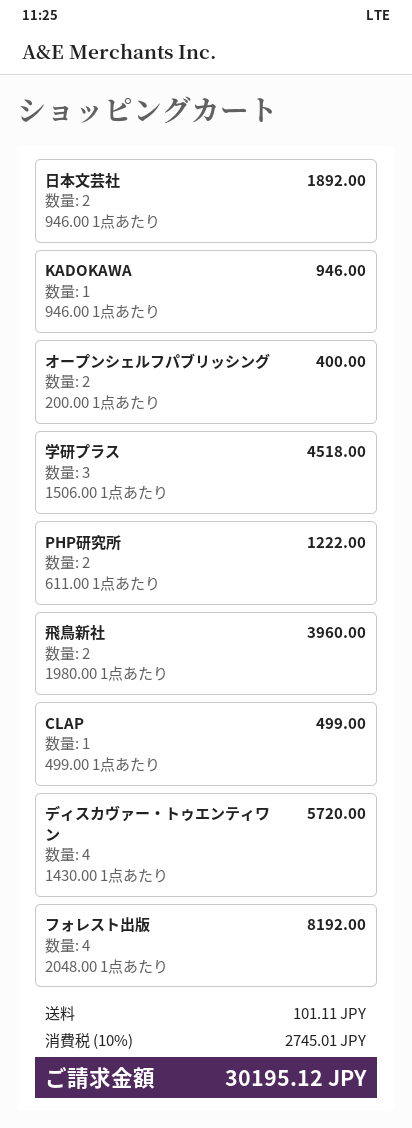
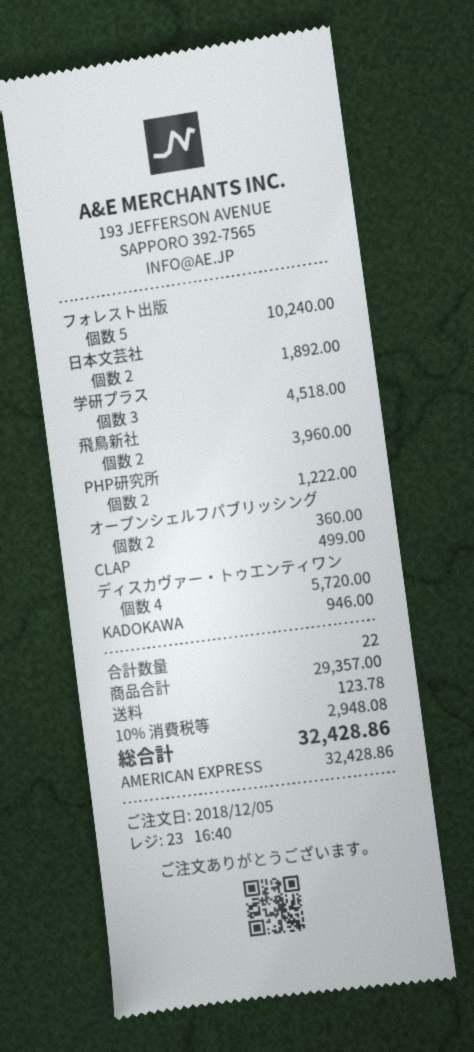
オープンシェルフパブリッシング: 2 for 400.00 -> 2 for 360.00
フォレスト出版: 4 for 8192.00 -> 5 for 10240.00
shipping: 101.11 -> 123.78
tax: 10% = 2745.01 -> 10% = 2948.08
total: 30195.12 -> 32428.86

